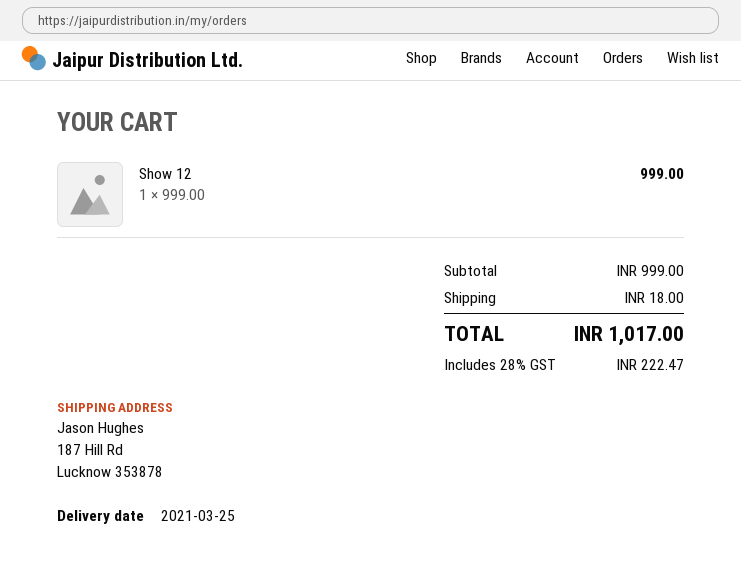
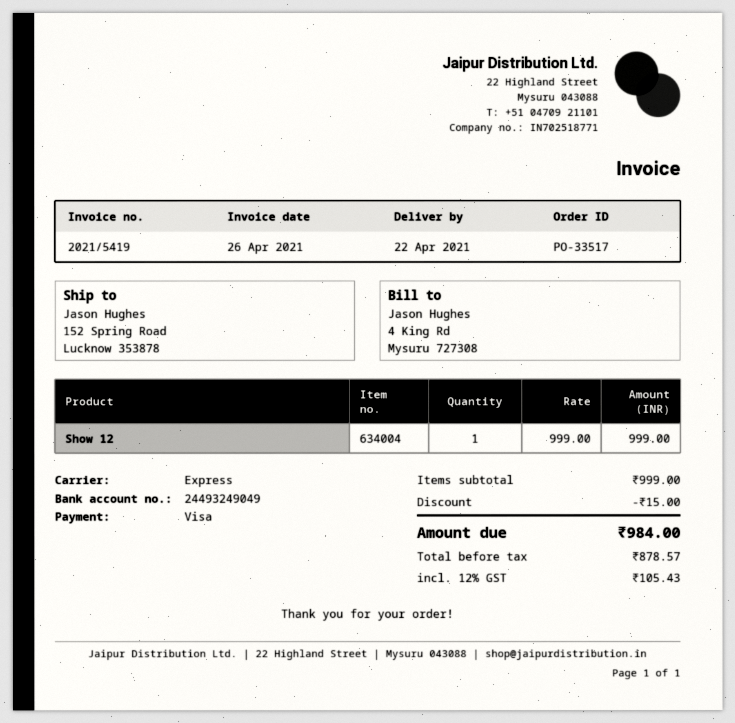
delivery date: 2021-03-25 -> 2021-04-22
ship to: 187 Hill Rd, Lucknow 353878 -> 152 Spring Road, Lucknow 353878
discount: none -> 15.00
shipping: 18.00 -> none
tax: 28% = 222.47 -> 12% = 105.43
total: 1017.00 -> 984.00

